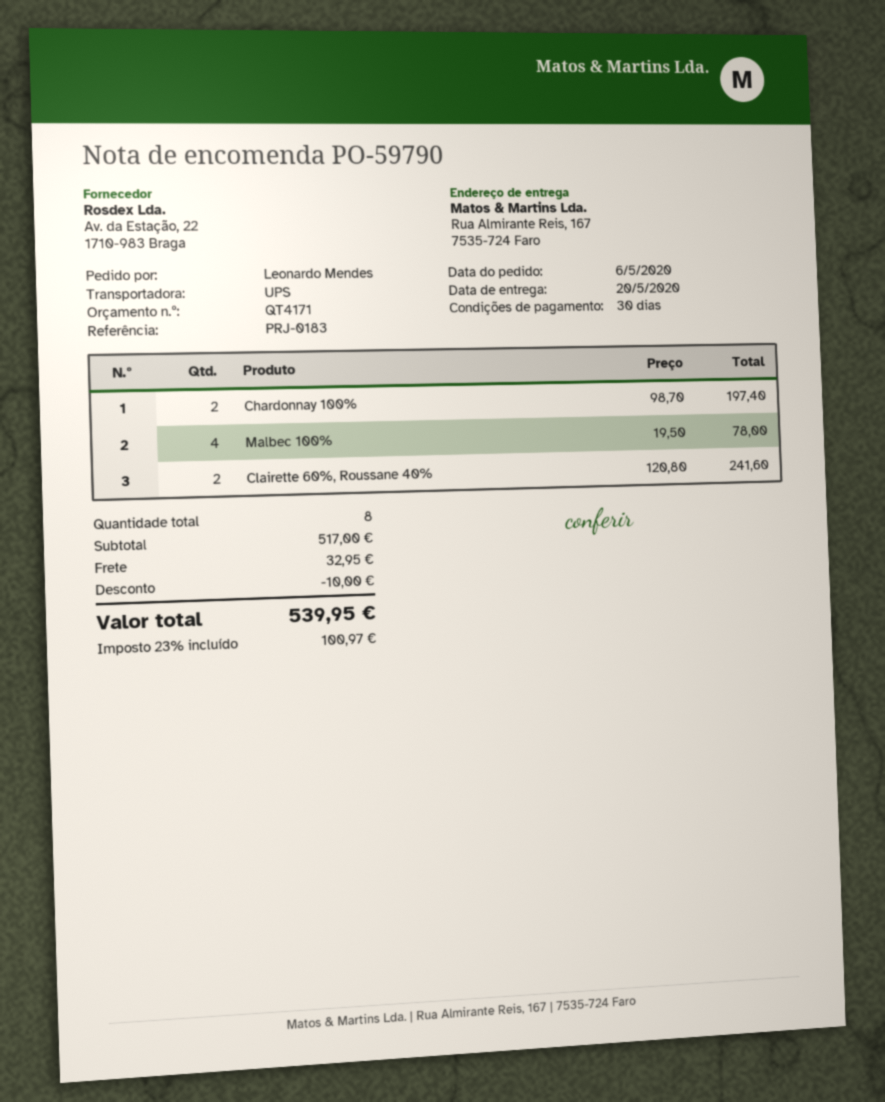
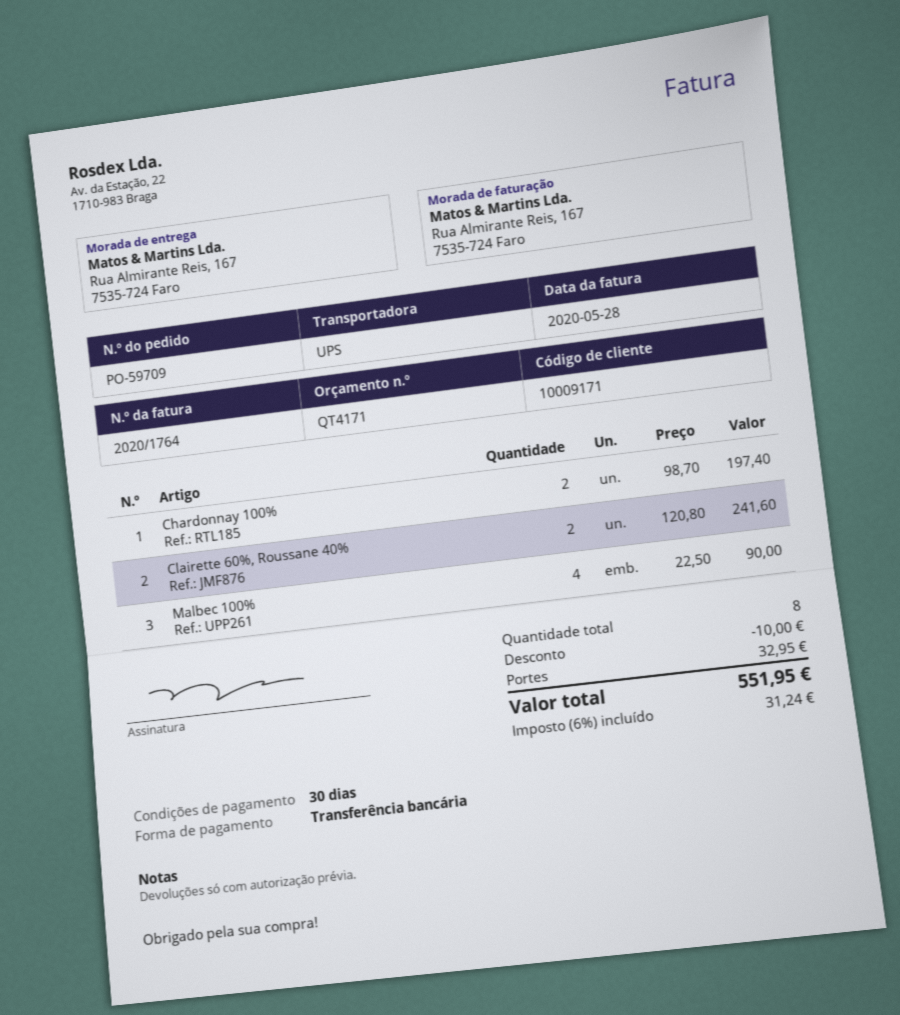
order number: PO-59790 -> PO-59709
Malbec 100%: 4 x 19.50 = 78.00 -> 4 x 22.50 = 90.00
tax: 23% = 100.97 -> 6% = 31.24
total: 539.95 -> 551.95

